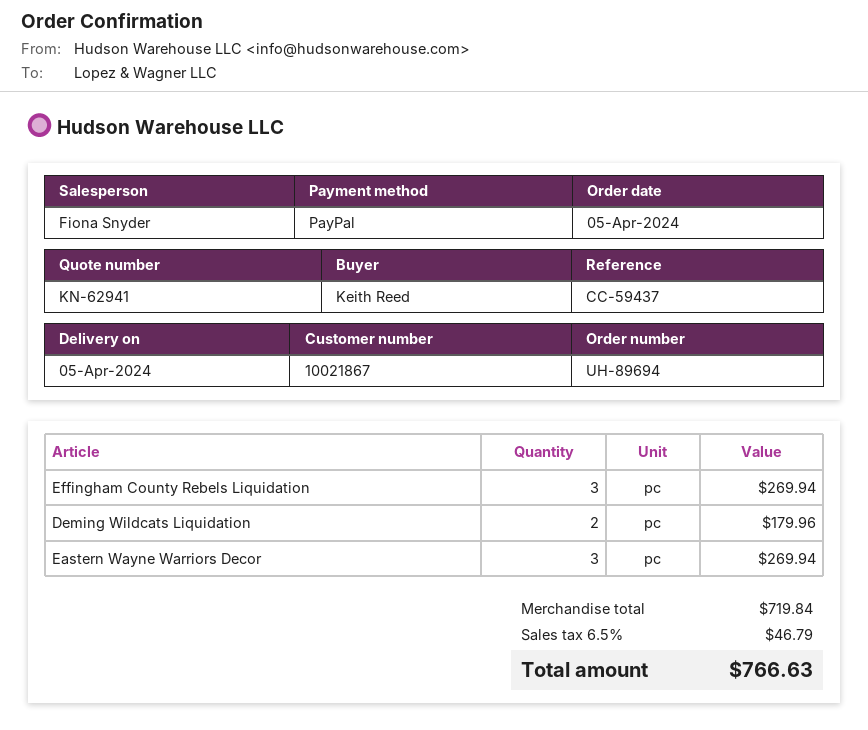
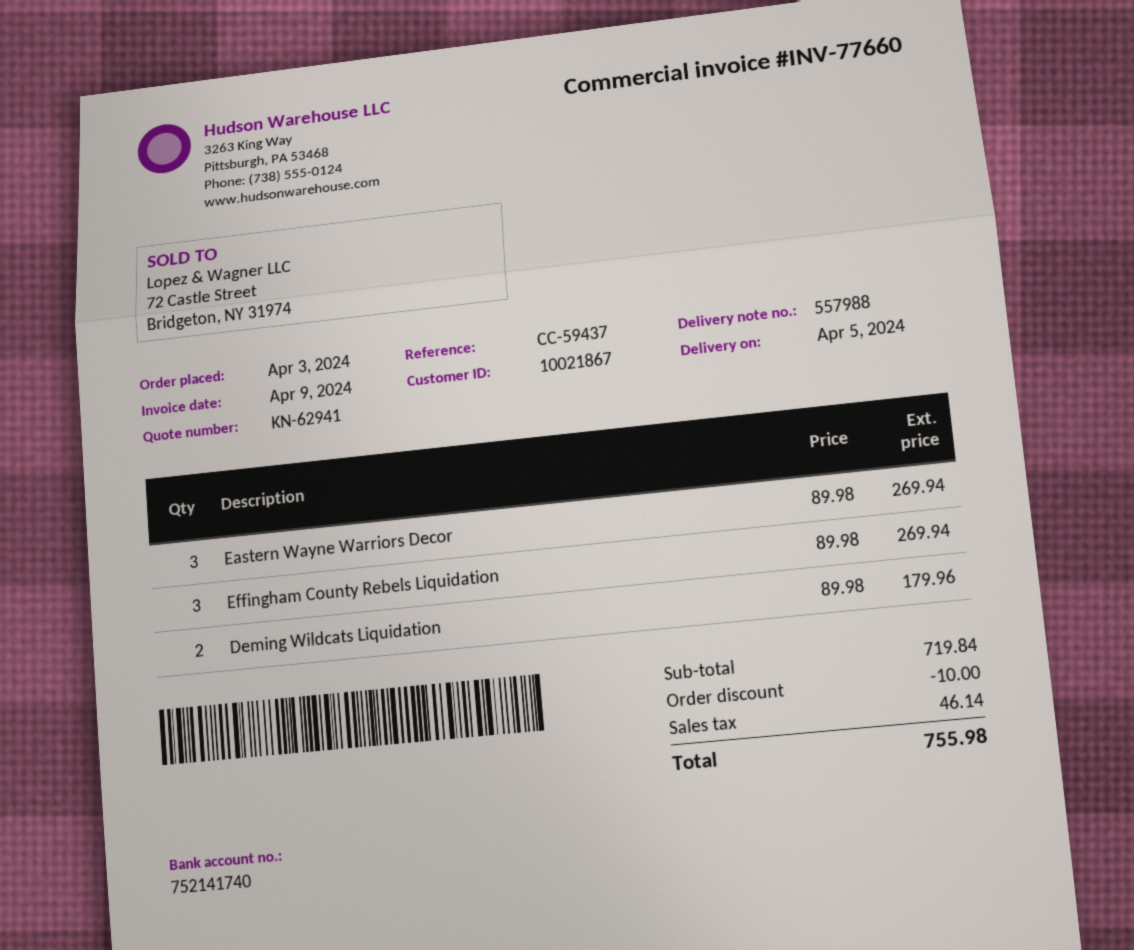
order date: 2024-04-05 -> 2024-04-03
discount: none -> 10.00
tax: 46.79 -> 46.14
total: 766.63 -> 755.98

